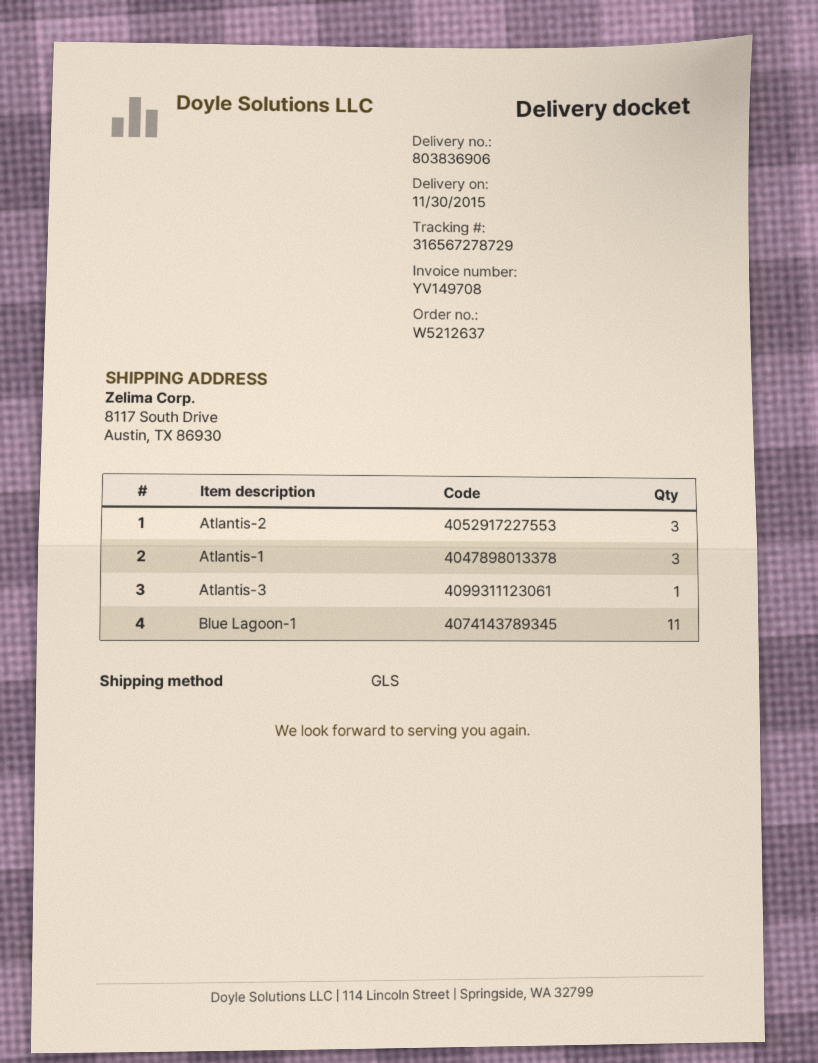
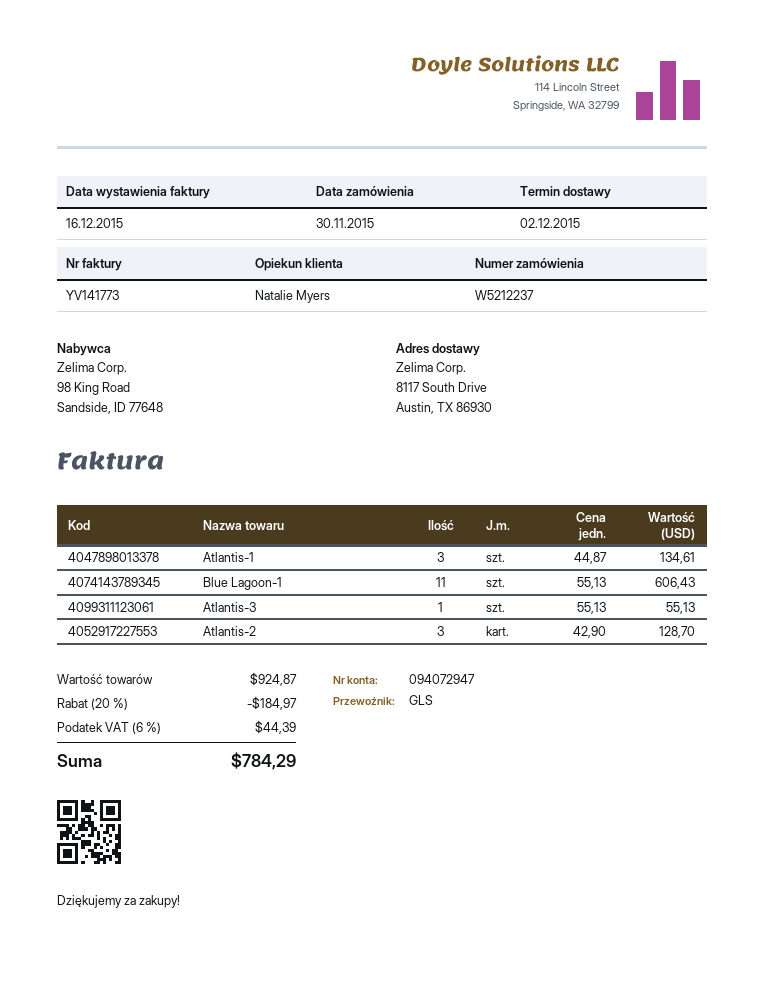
order number: W5212637 -> W5212237
delivery date: 2015-11-30 -> 2015-12-02
invoice number: YV149708 -> YV141773

